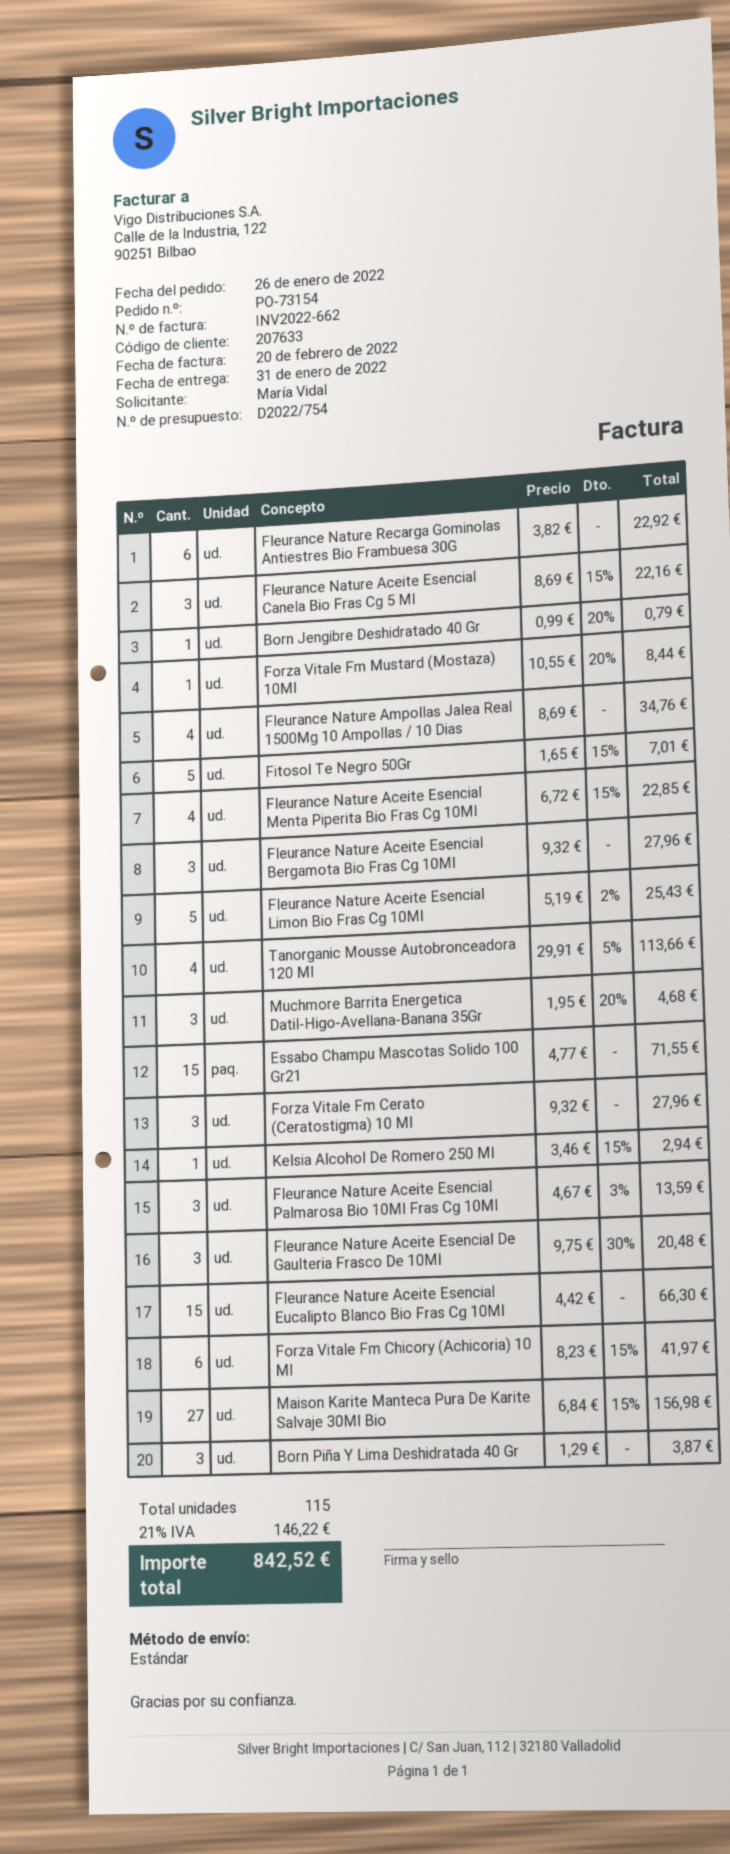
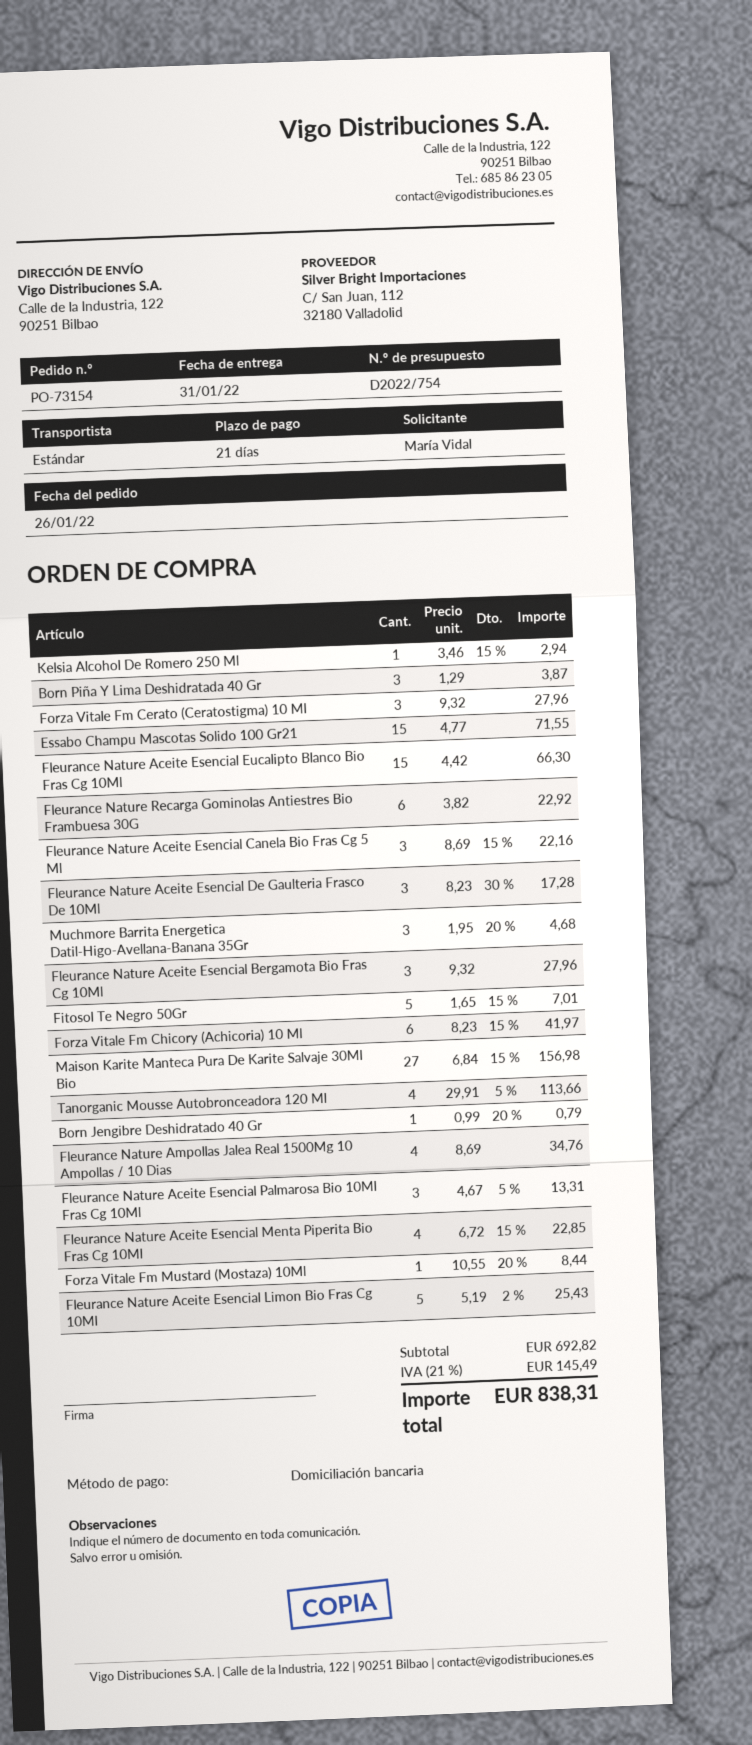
Fleurance Nature Aceite Esencial Palmarosa Bio 10Ml Fras Cg 10Ml: 3 x 4.67 - 3% = 13.59 -> 3 x 4.67 - 5% = 13.31
Fleurance Nature Aceite Esencial De Gaulteria Frasco De 10Ml: 3 x 9.75 - 30% = 20.48 -> 3 x 8.23 - 30% = 17.28
tax: 21% = 146.22 -> 21% = 145.49
total: 842.52 -> 838.31

